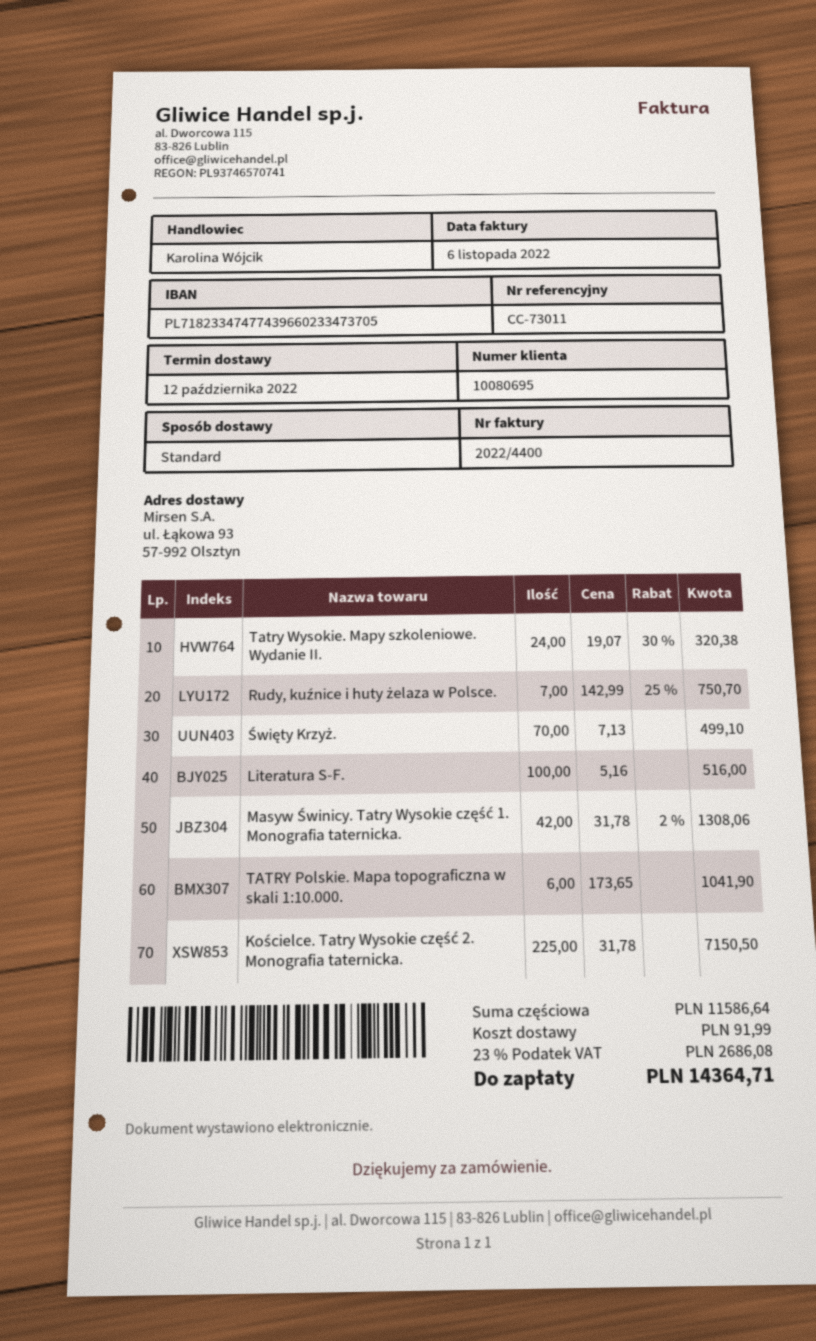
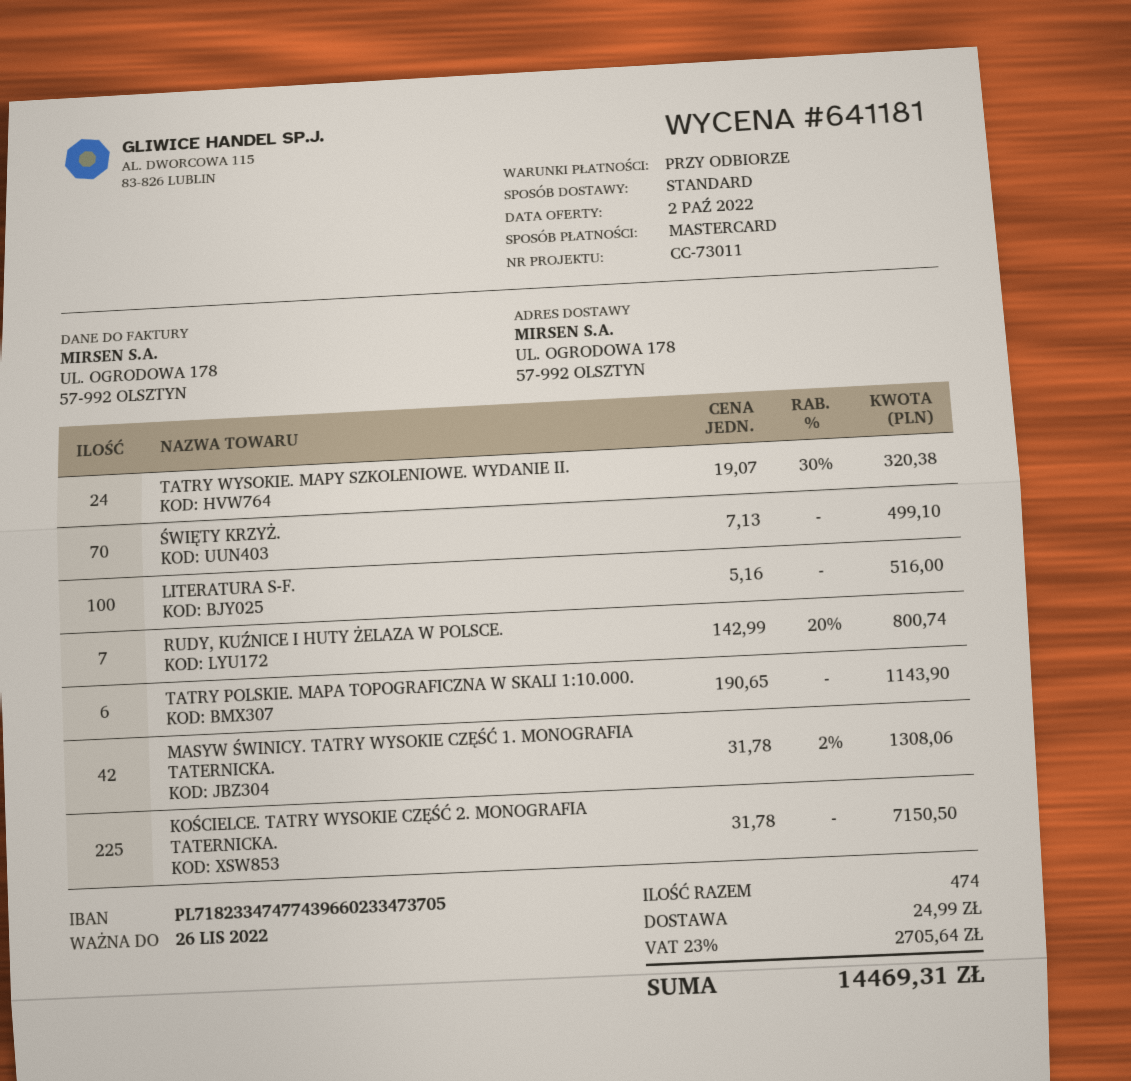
ship to: ul. Łąkowa 93, 57-992 Olsztyn -> UL. OGRODOWA 178, 57-992 OLSZTYN
Rudy, kuźnice i huty żelaza w Polsce.: 7 x 142.99 - 25% = 750.70 -> 7 x 142.99 - 20% = 800.74
TATRY Polskie. Mapa topograficzna w skali 1:10.000.: 6 x 173.65 = 1041.90 -> 6 x 190.65 = 1143.90
shipping: 91.99 -> 24.99
tax: 23% = 2686.08 -> 23% = 2705.64
total: 14364.71 -> 14469.31

